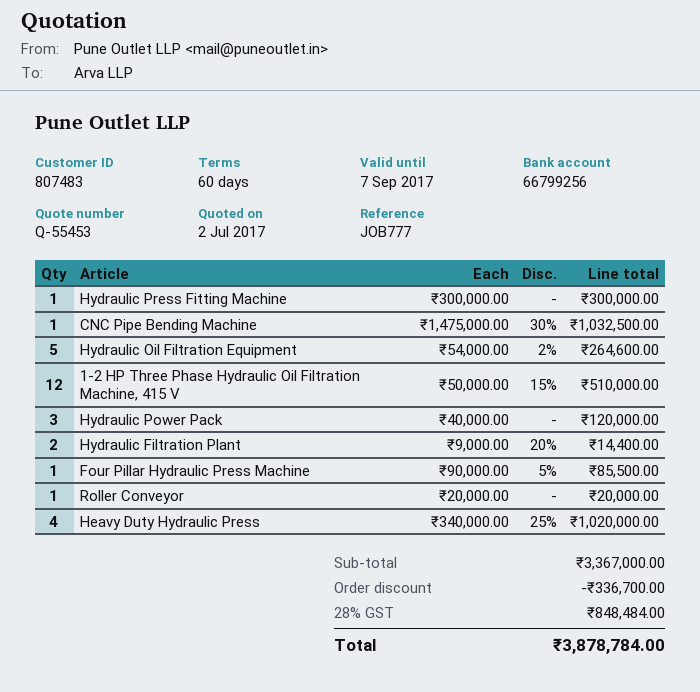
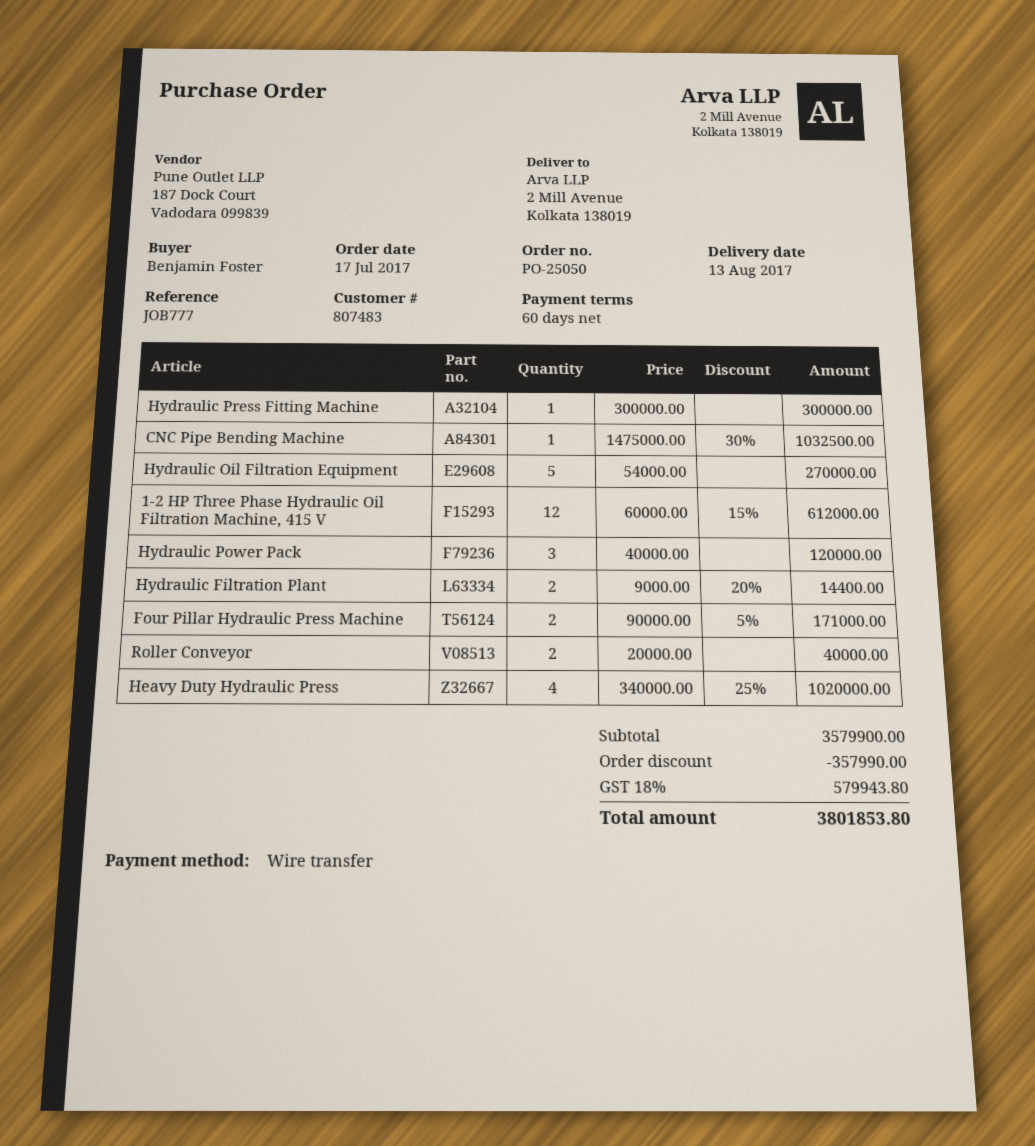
Hydraulic Oil Filtration Equipment: 5 x 54000.00 - 2% = 264600.00 -> 5 x 54000.00 = 270000.00
1-2 HP Three Phase Hydraulic Oil Filtration Machine, 415 V: 12 x 50000.00 - 15% = 510000.00 -> 12 x 60000.00 - 15% = 612000.00
Four Pillar Hydraulic Press Machine: 1 x 90000.00 - 5% = 85500.00 -> 2 x 90000.00 - 5% = 171000.00
Roller Conveyor: 1 x 20000.00 = 20000.00 -> 2 x 20000.00 = 40000.00
subtotal: 3367000.00 -> 3579900.00
discount: 336700.00 -> 357990.00
tax: 28% = 848484.00 -> 18% = 579943.80
total: 3878784.00 -> 3801853.80

